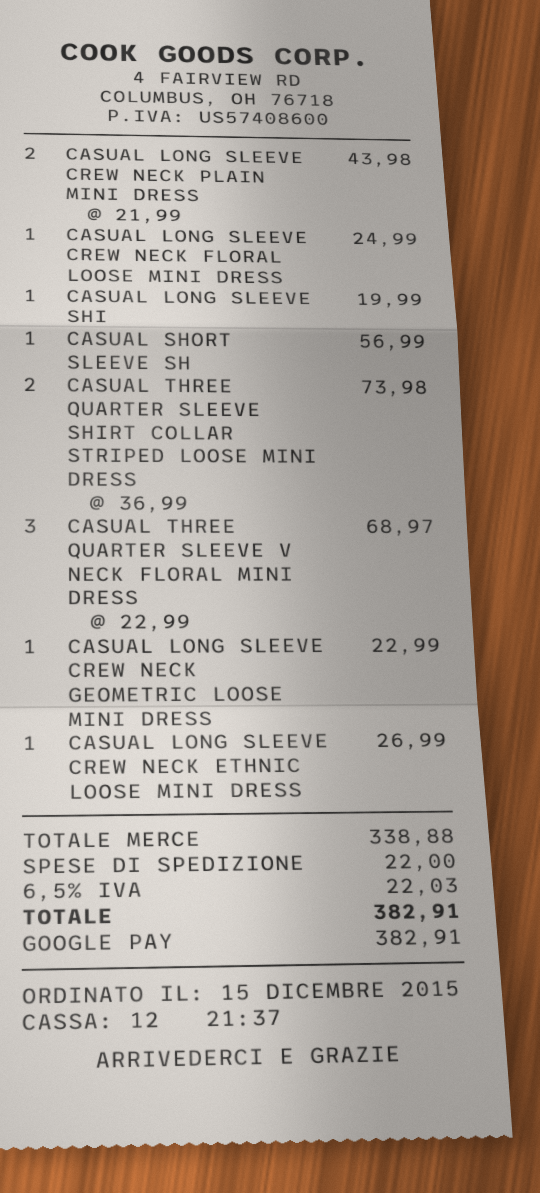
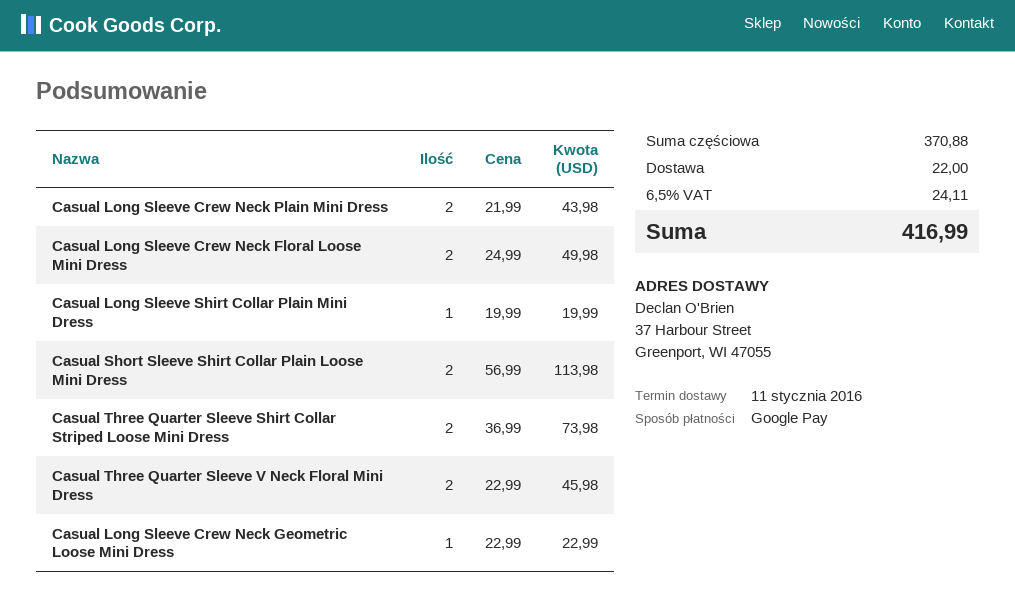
CASUAL LONG SLEEVE CREW NECK FLORAL LOOSE MINI DRESS: 1 x 24.99 = 24.99 -> 2 x 24.99 = 49.98
CASUAL SHORT SLEEVE SH: 1 x 56.99 = 56.99 -> 2 x 56.99 = 113.98
CASUAL THREE QUARTER SLEEVE V NECK FLORAL MINI DRESS: 3 x 22.99 = 68.97 -> 2 x 22.99 = 45.98
CASUAL LONG SLEEVE CREW NECK ETHNIC LOOSE MINI DRESS: 1 x 26.99 = 26.99 -> none
subtotal: 338.88 -> 370.88
tax: 6.5% = 22.03 -> 6.5% = 24.11
total: 382.91 -> 416.99

